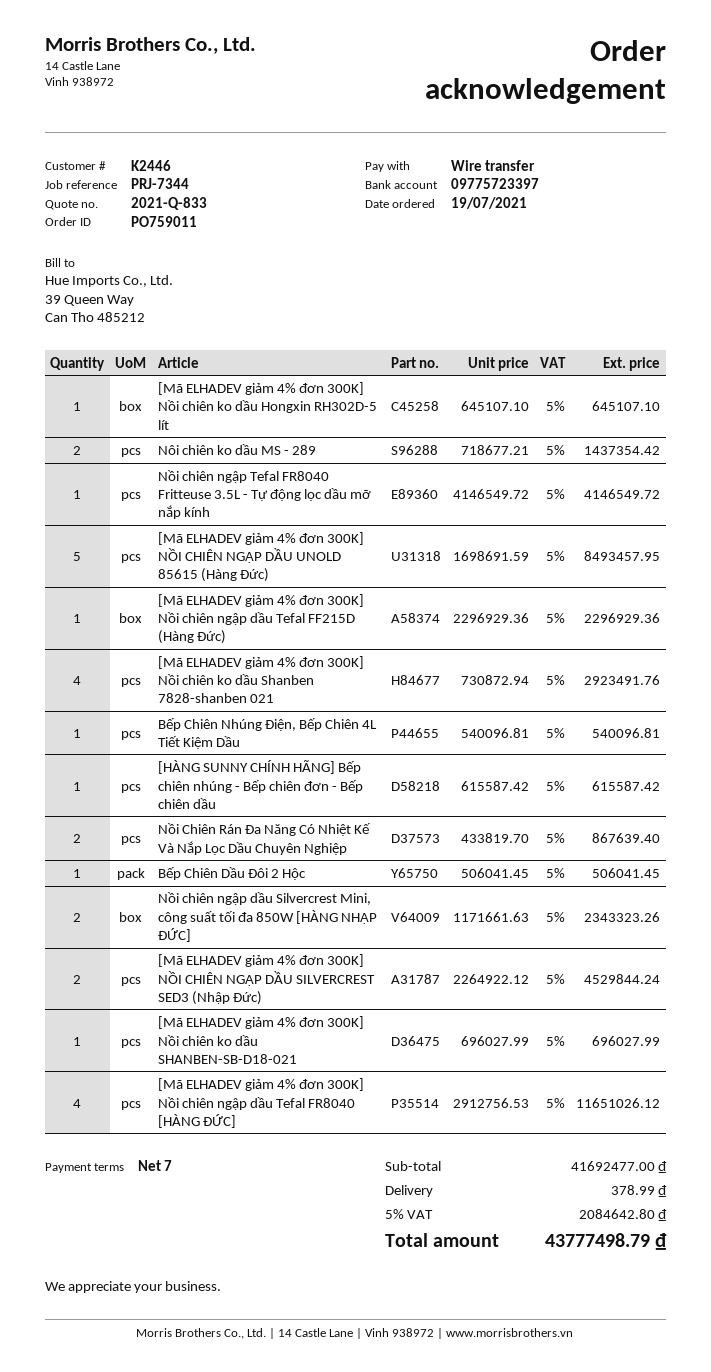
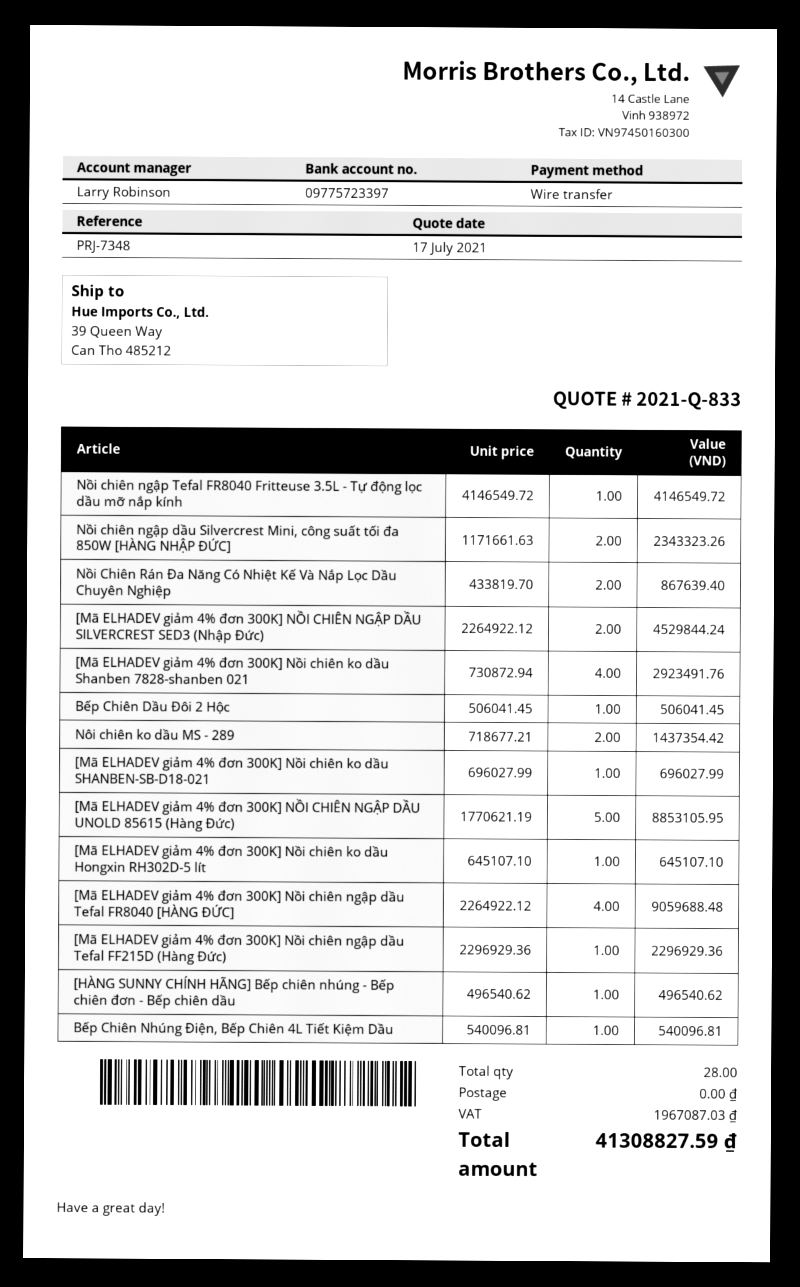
reference: PRJ-7344 -> PRJ-7348
[Mã ELHADEV giảm 4% đơn 300K] NỒI CHIÊN NGẬP DẦU UNOLD 85615 (Hàng Đức): 5 x 1698691.59 = 8493457.95 -> 5 x 1770621.19 = 8853105.95
[HÀNG SUNNY CHÍNH HÃNG] Bếp chiên nhúng - Bếp chiên đơn - Bếp chiên dầu: 1 x 615587.42 = 615587.42 -> 1 x 496540.62 = 496540.62
[Mã ELHADEV giảm 4% đơn 300K] Nồi chiên ngập dầu Tefal FR8040 [HÀNG ĐỨC]: 4 x 2912756.53 = 11651026.12 -> 4 x 2264922.12 = 9059688.48
shipping: 378.99 -> 0.00
tax: 2084642.80 -> 1967087.03
total: 43777498.79 -> 41308827.59

